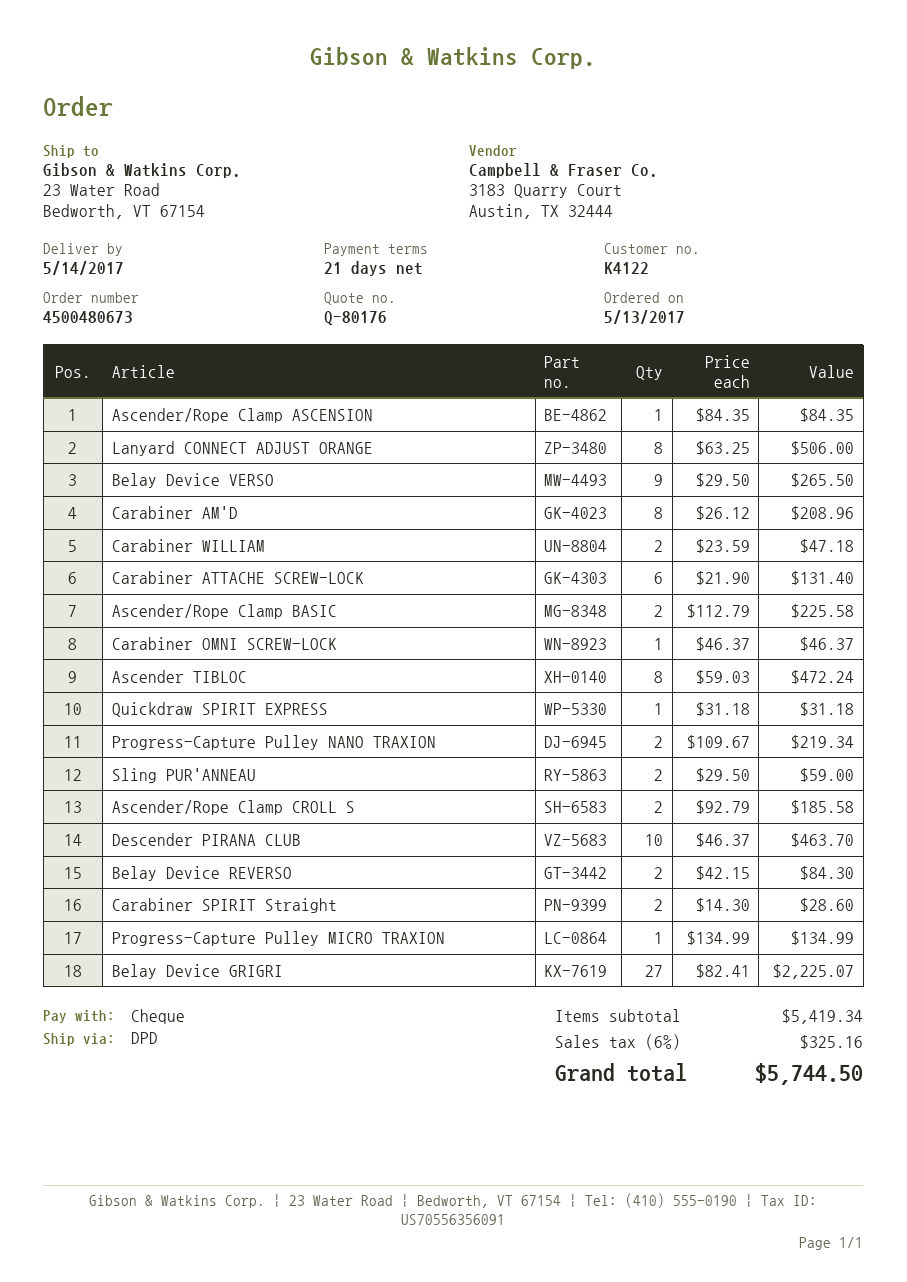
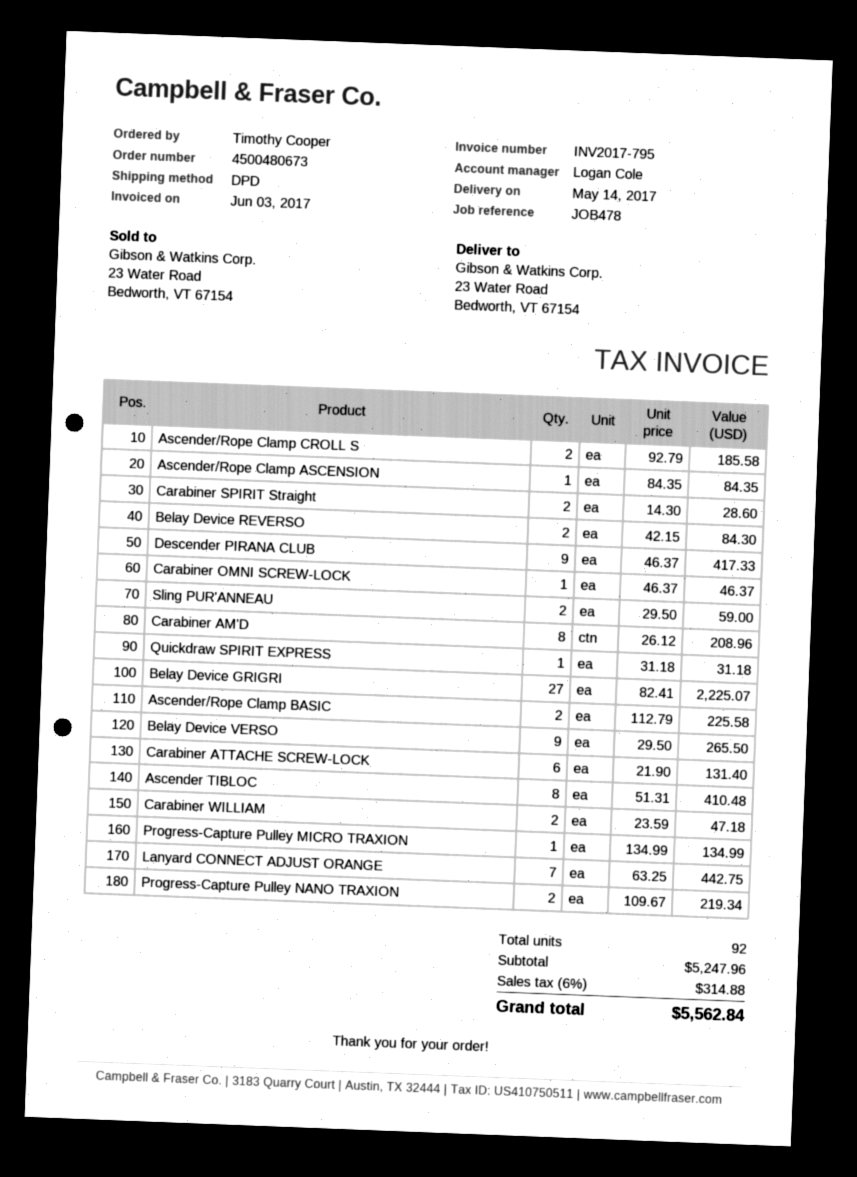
Lanyard CONNECT ADJUST ORANGE: 8 x 63.25 = 506.00 -> 7 x 63.25 = 442.75
Ascender TIBLOC: 8 x 59.03 = 472.24 -> 8 x 51.31 = 410.48
Descender PIRANA CLUB: 10 x 46.37 = 463.70 -> 9 x 46.37 = 417.33
subtotal: 5419.34 -> 5247.96
tax: 6% = 325.16 -> 6% = 314.88
total: 5744.50 -> 5562.84

